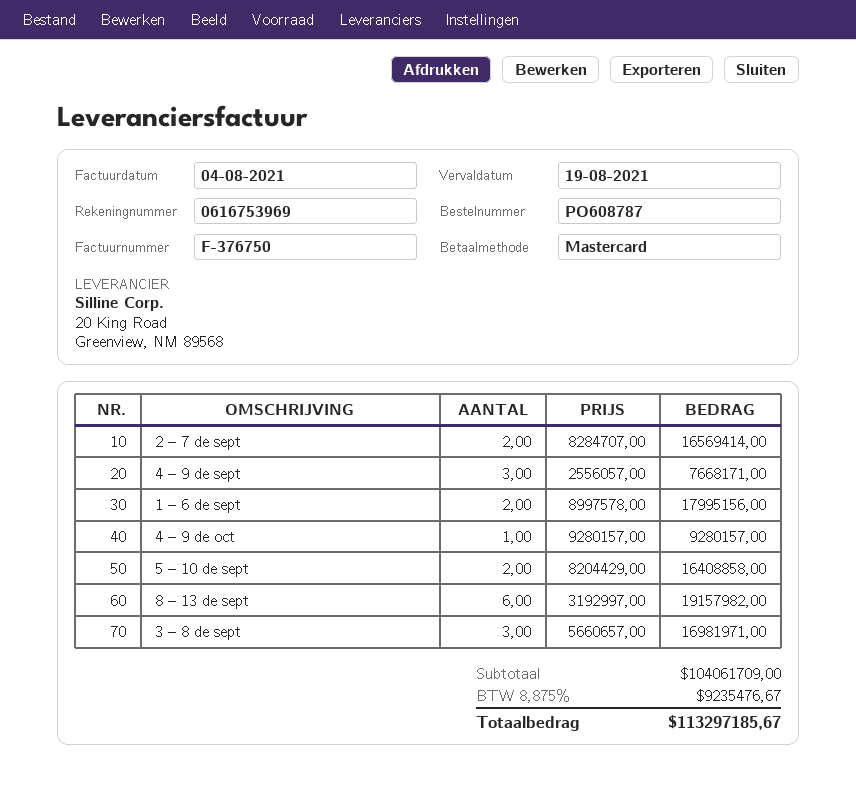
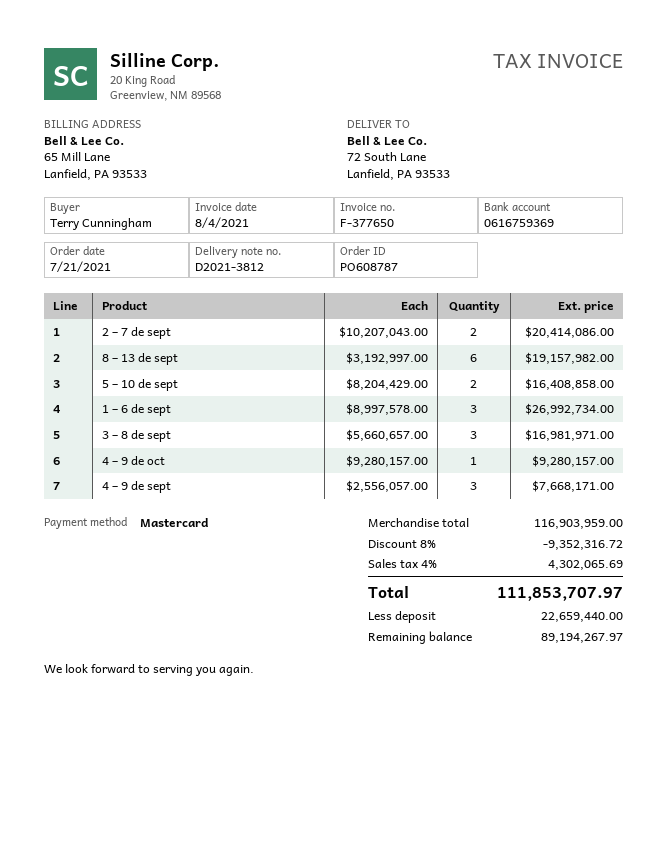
invoice number: F-376750 -> F-377650
bank account: 0616753969 -> 0616759369
2 – 7 de sept: 2 x 8284707.00 = 16569414.00 -> 2 x 10207043.00 = 20414086.00
1 – 6 de sept: 2 x 8997578.00 = 17995156.00 -> 3 x 8997578.00 = 26992734.00
subtotal: 104061709.00 -> 116903959.00
discount: none -> 8% = 9352316.72
tax: 8.875% = 9235476.67 -> 4% = 4302065.69
total: 113297185.67 -> 111853707.97

